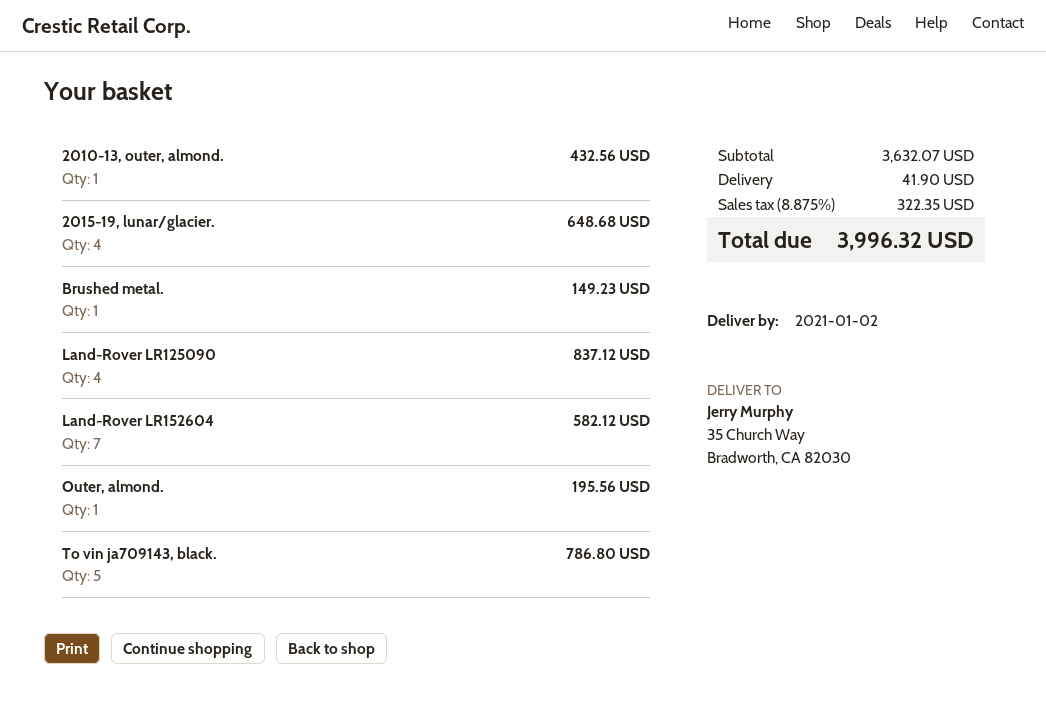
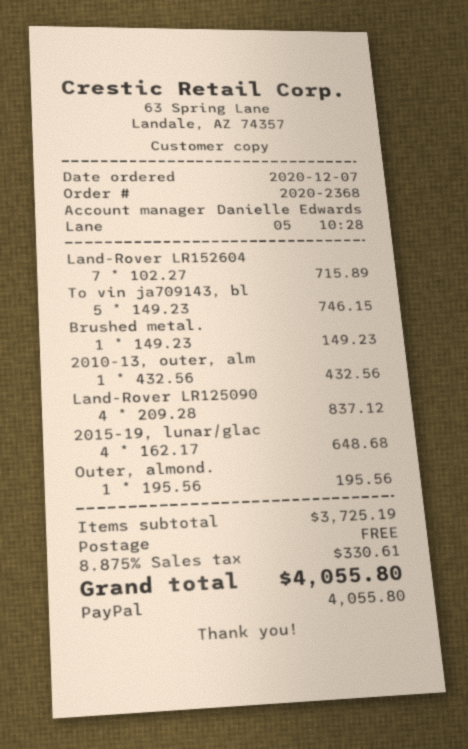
Land-Rover LR152604: 7 for 582.12 -> 7 for 715.89
To vin ja709143, black.: 5 for 786.80 -> 5 for 746.15
subtotal: 3632.07 -> 3725.19
shipping: 41.90 -> 0.00
tax: 8.875% = 322.35 -> 8.875% = 330.61
total: 3996.32 -> 4055.80

